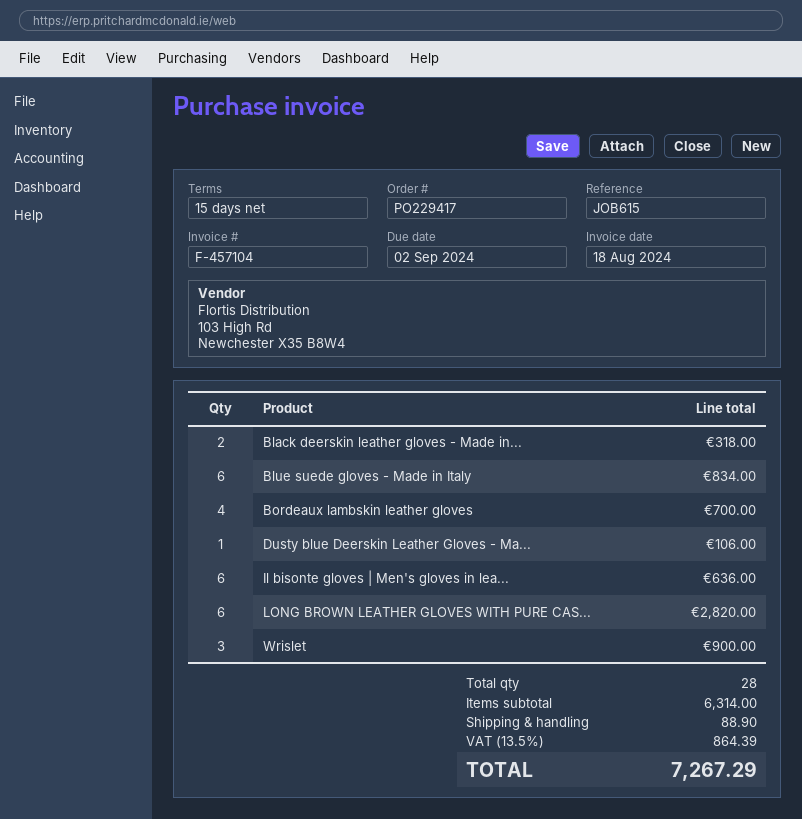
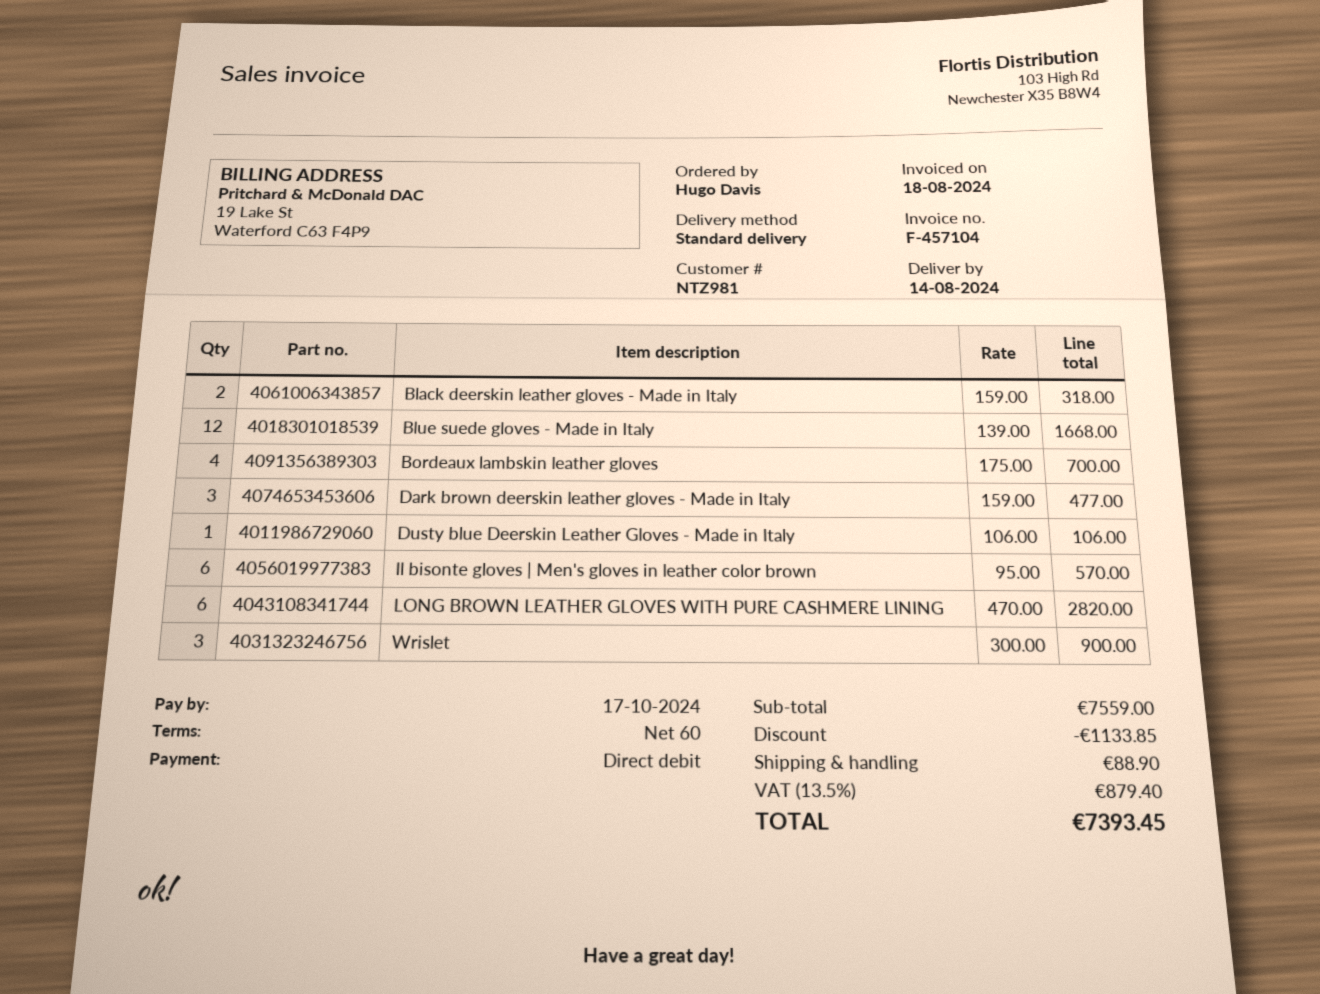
payment terms: 15 days -> 60 days
due date: 2024-09-02 -> 2024-10-17
Blue suede gloves - Made in Italy: 6 for 834.00 -> 12 for 1668.00
Il bisonte gloves | Men's gloves in lea...: 6 for 636.00 -> 6 for 570.00
Dark brown deerskin leather gloves - Made in Italy: none -> 3 for 477.00
subtotal: 6314.00 -> 7559.00
discount: none -> 1133.85
tax: 13.5% = 864.39 -> 13.5% = 879.40
total: 7267.29 -> 7393.45

